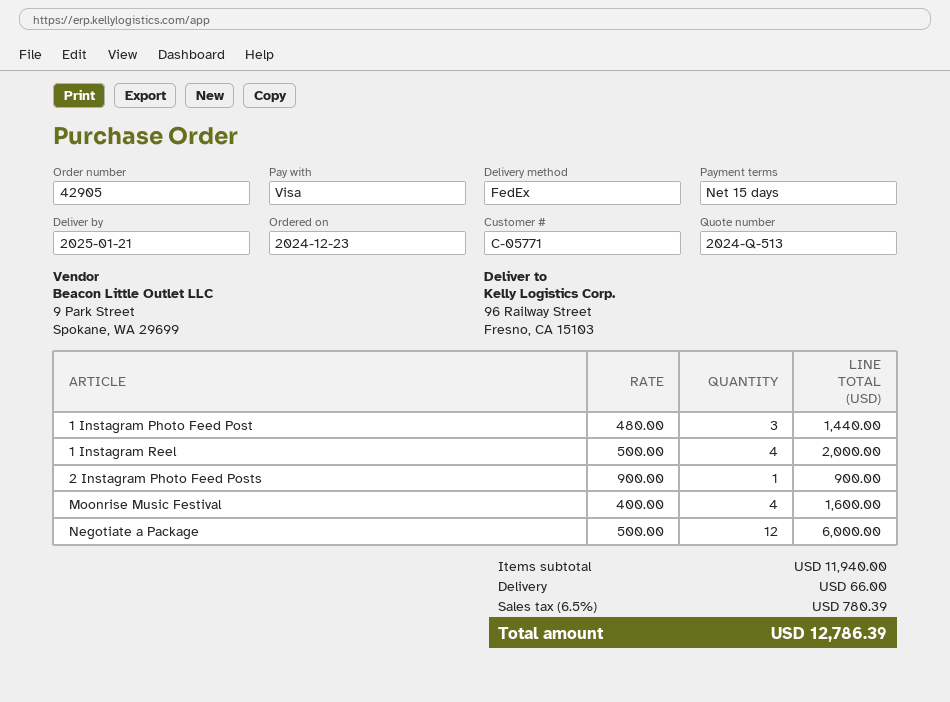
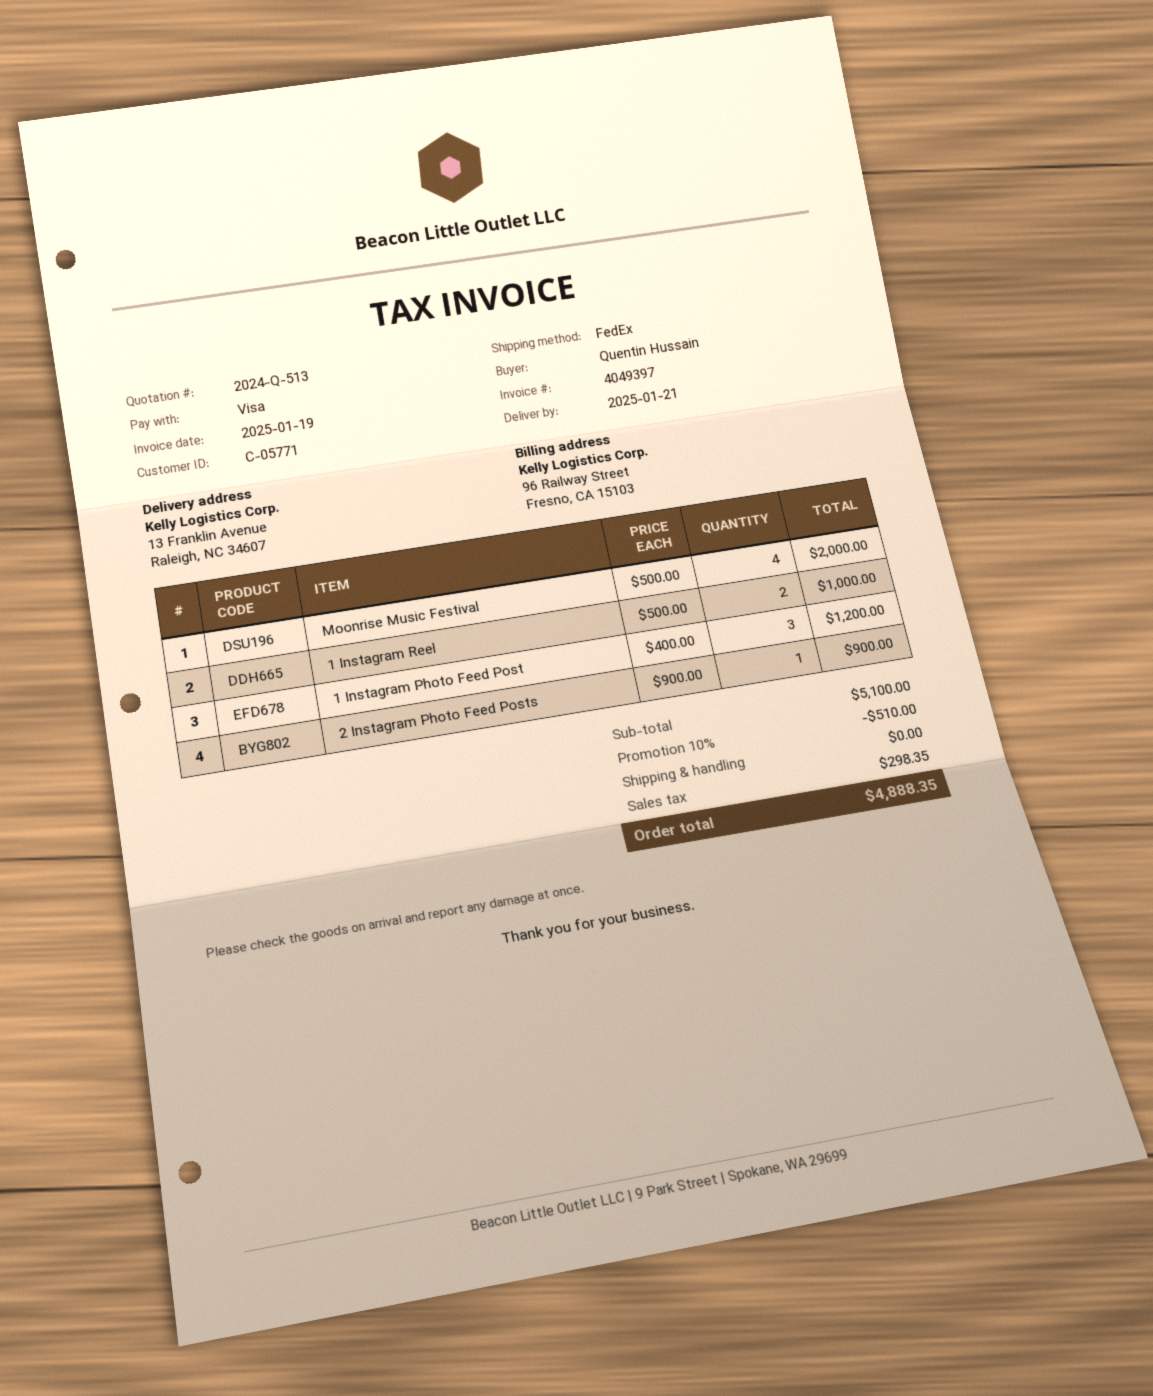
ship to: 96 Railway Street, Fresno, CA 15103 -> 13 Franklin Avenue, Raleigh, NC 34607
1 Instagram Photo Feed Post: 3 x 480.00 = 1440.00 -> 3 x 400.00 = 1200.00
1 Instagram Reel: 4 x 500.00 = 2000.00 -> 2 x 500.00 = 1000.00
Moonrise Music Festival: 4 x 400.00 = 1600.00 -> 4 x 500.00 = 2000.00
Negotiate a Package: 12 x 500.00 = 6000.00 -> none
subtotal: 11940.00 -> 5100.00
discount: none -> 10% = 510.00
shipping: 66.00 -> 0.00
tax: 780.39 -> 298.35
total: 12786.39 -> 4888.35

